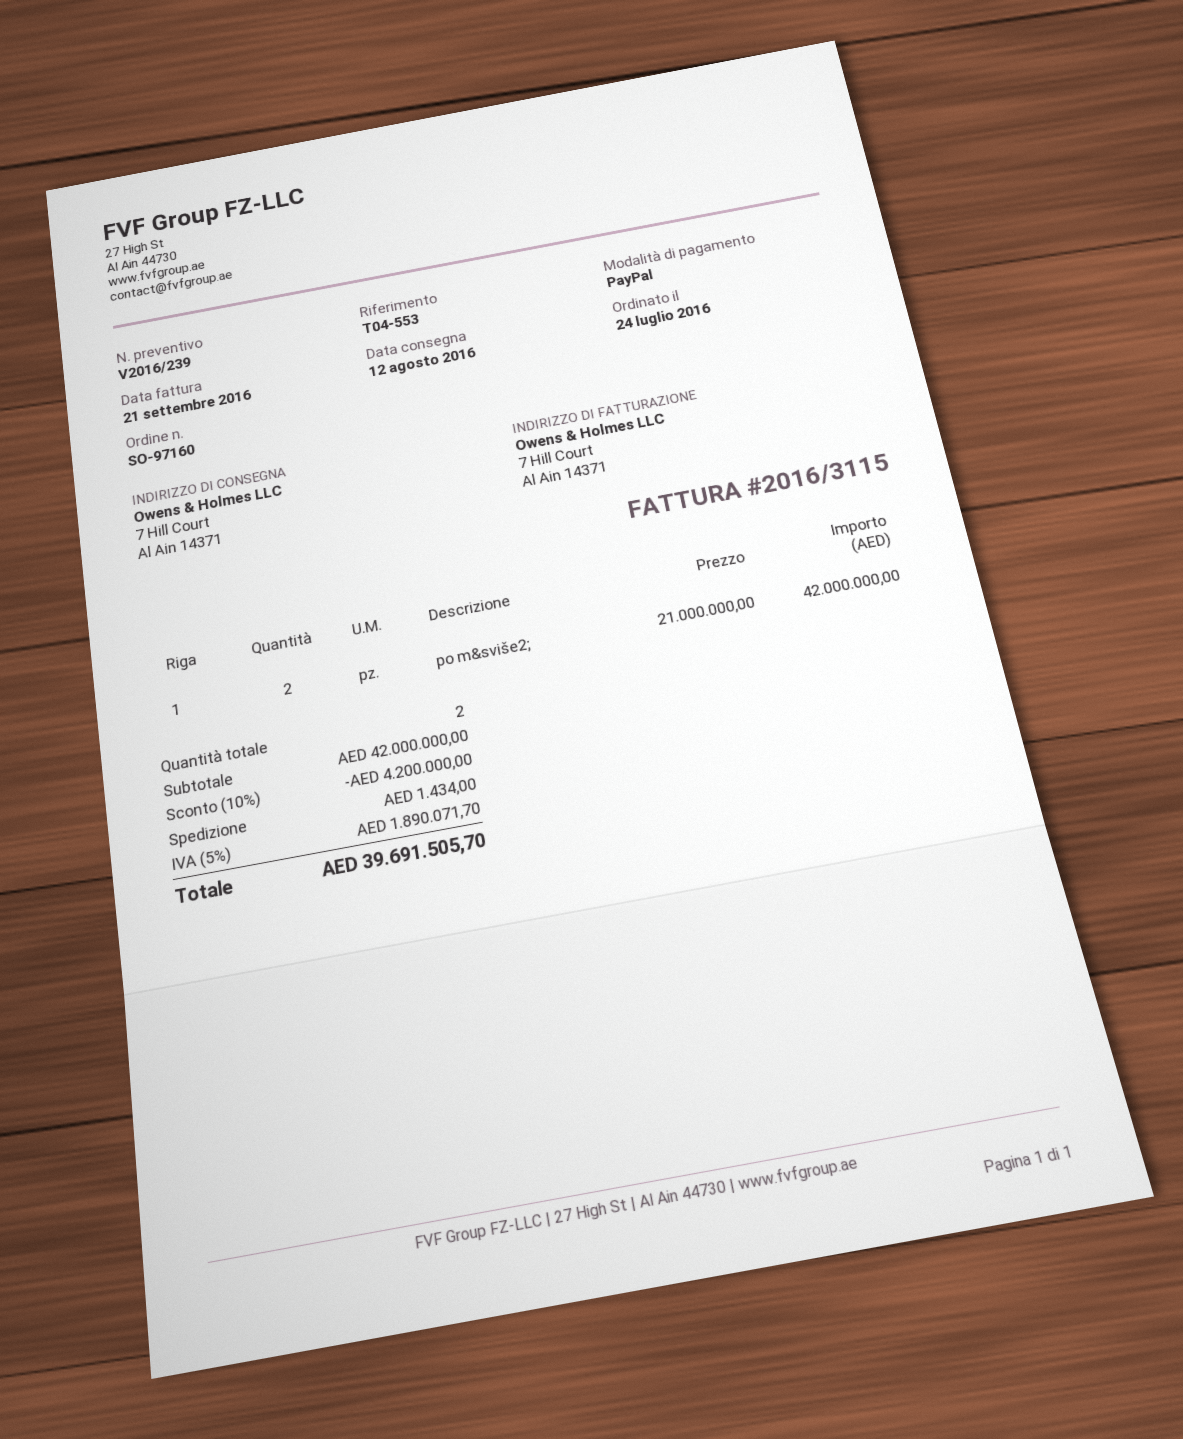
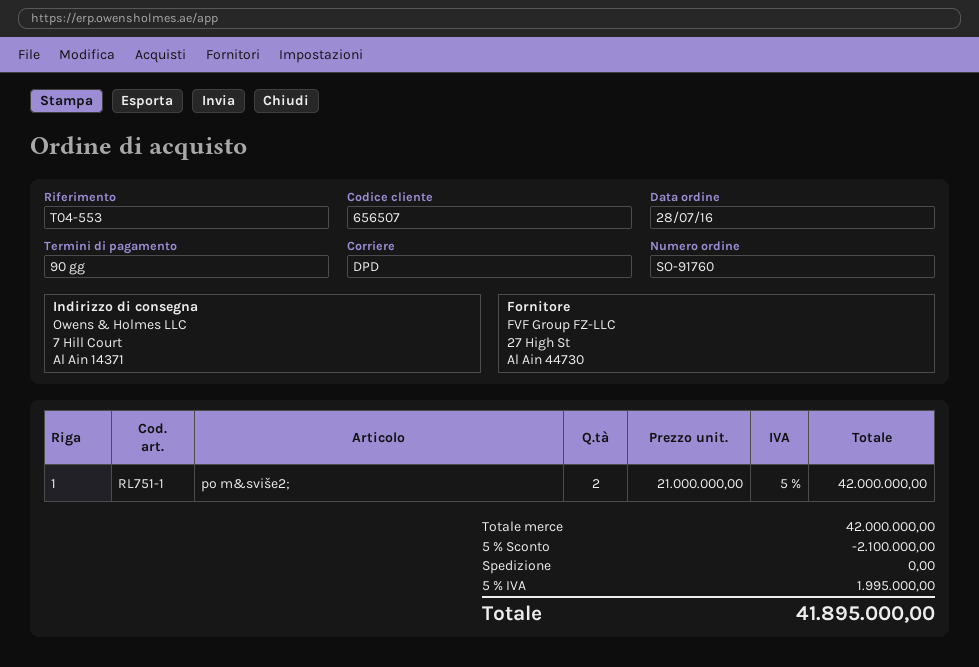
order number: SO-97160 -> SO-91760
order date: 2016-07-24 -> 2016-07-28
discount: 10% = 4200000.00 -> 5% = 2100000.00
shipping: 1434.00 -> 0.00
tax: 5% = 1890071.70 -> 5% = 1995000.00
total: 39691505.70 -> 41895000.00

